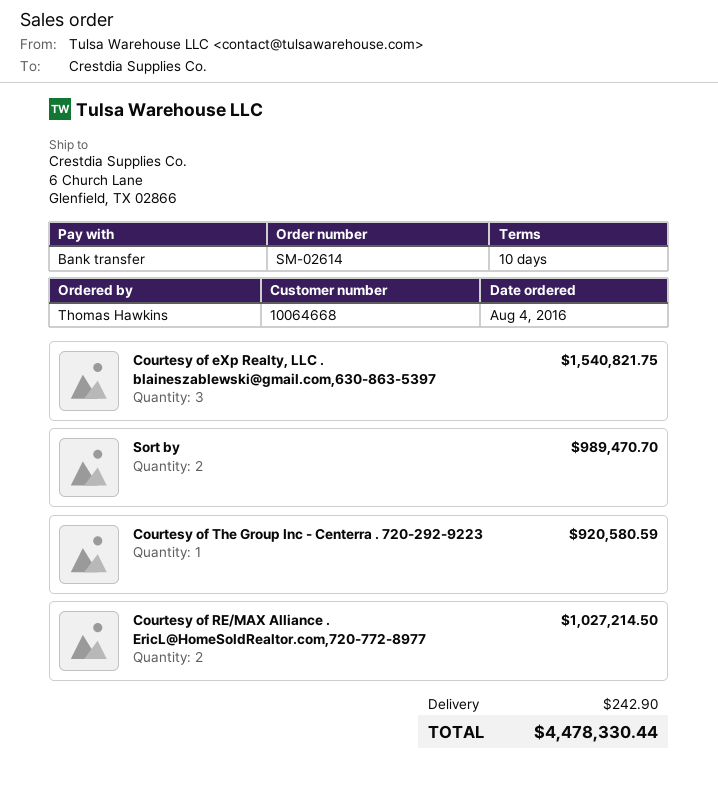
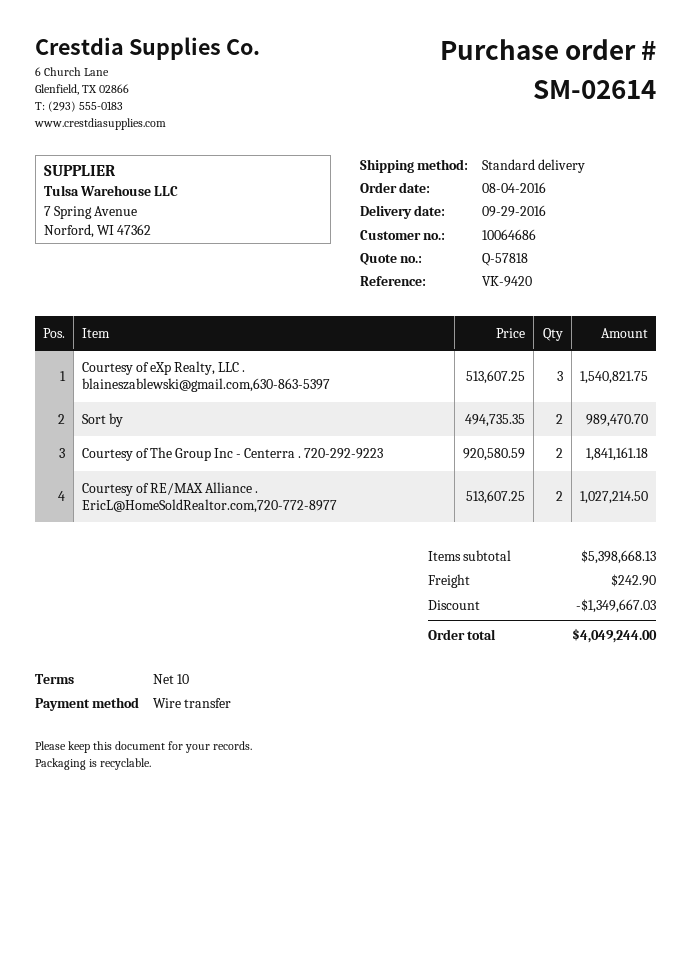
customer number: 10064668 -> 10064686
Courtesy of The Group Inc - Centerra . 720-292-9223: 1 for 920580.59 -> 2 for 1841161.18
discount: none -> 1349667.03
total: 4478330.44 -> 4049244.00

